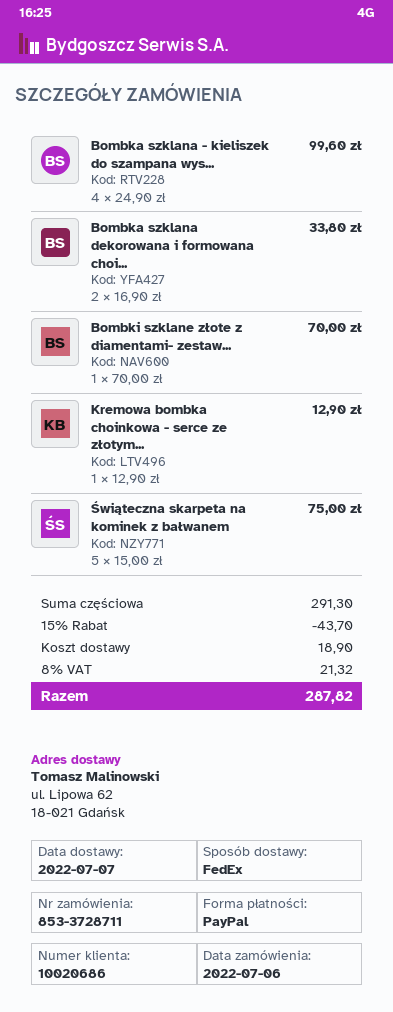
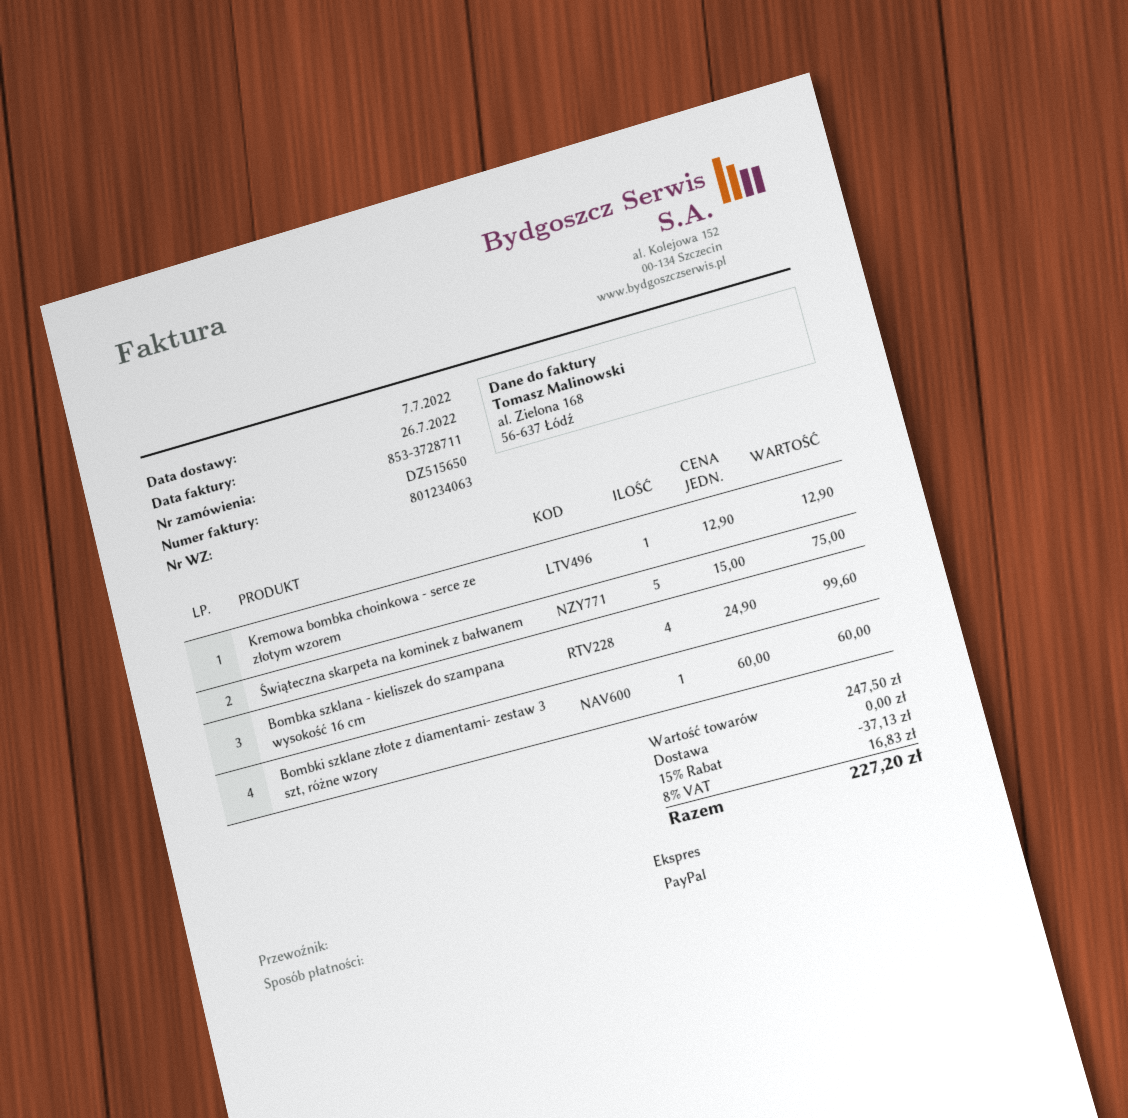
shipping method: FedEx -> express
Bombka szklana dekorowana i formowana choi...: 2 x 16.90 = 33.80 -> none
Bombki szklane złote z diamentami- zestaw...: 1 x 70.00 = 70.00 -> 1 x 60.00 = 60.00
subtotal: 291.30 -> 247.50
discount: 15% = 43.70 -> 15% = 37.13
shipping: 18.90 -> 0.00
tax: 8% = 21.32 -> 8% = 16.83
total: 287.82 -> 227.20

